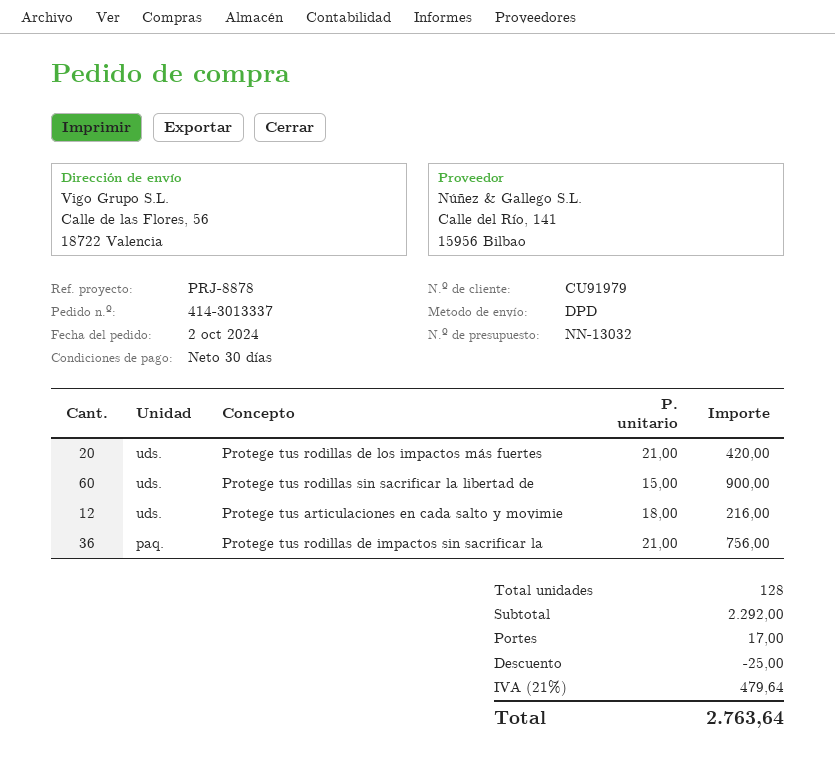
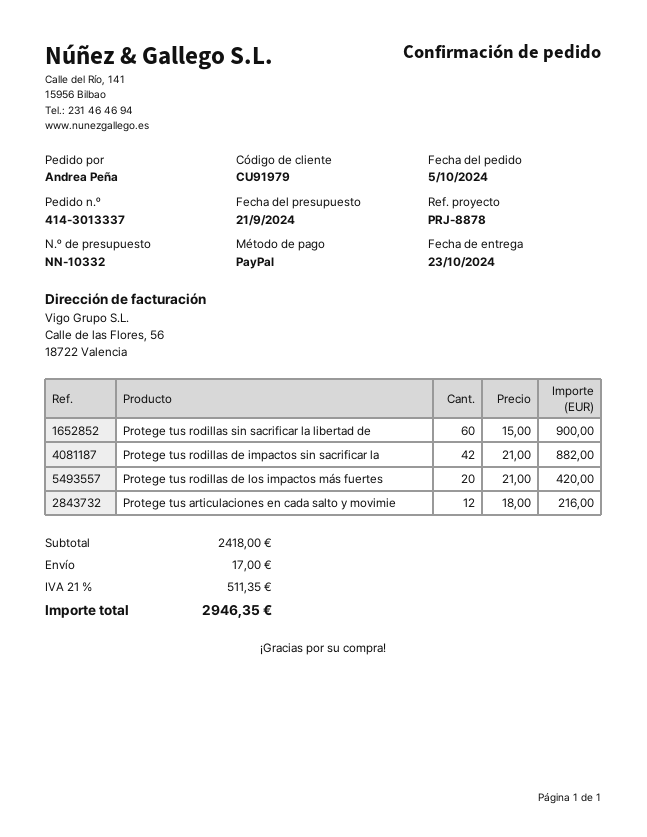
quote number: NN-13032 -> NN-10332
order date: 2024-10-02 -> 2024-10-05
Protege tus rodillas de impactos sin sacrificar la: 36 x 21.00 = 756.00 -> 42 x 21.00 = 882.00
subtotal: 2292.00 -> 2418.00
discount: 25.00 -> none
tax: 21% = 479.64 -> 21% = 511.35
total: 2763.64 -> 2946.35

